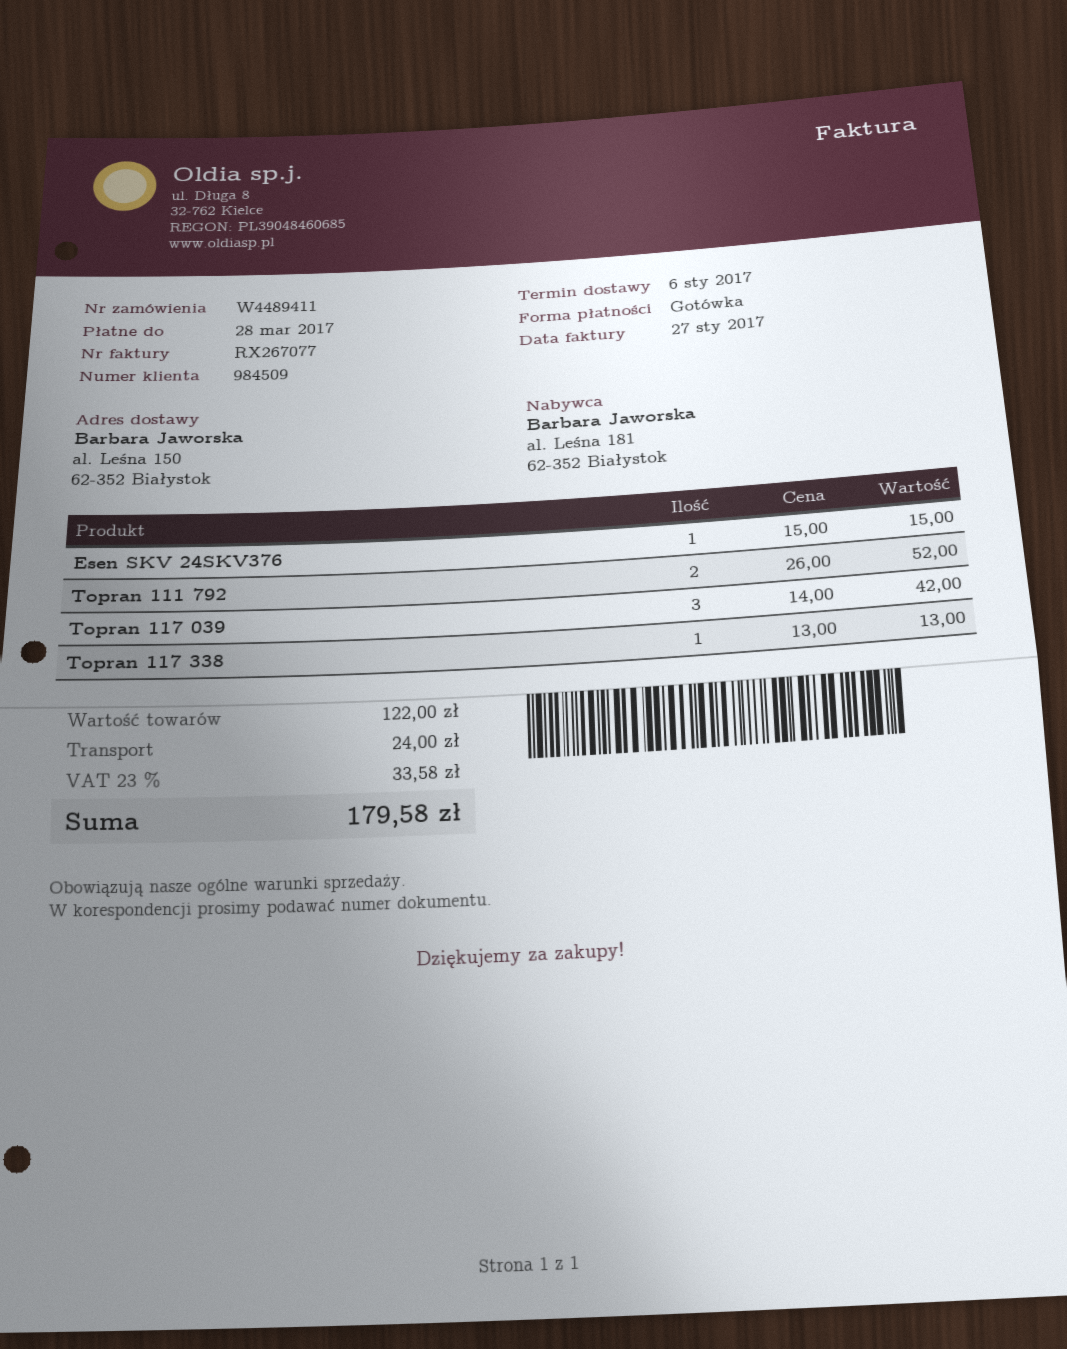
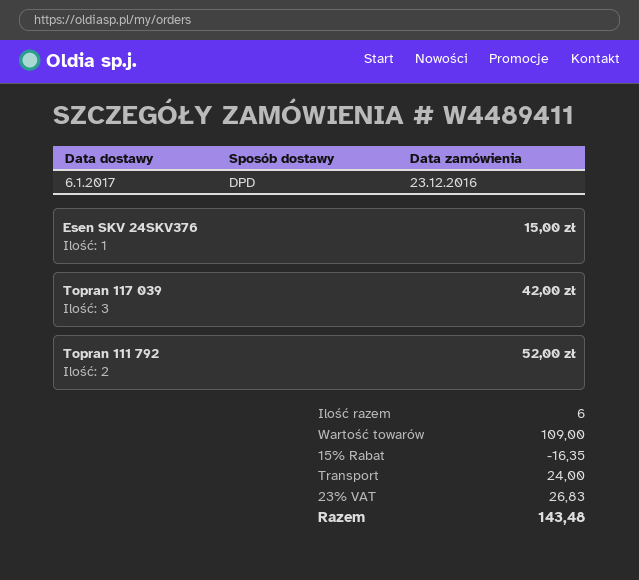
Topran 117 338: 1 for 13.00 -> none
subtotal: 122.00 -> 109.00
discount: none -> 15% = 16.35
tax: 23% = 33.58 -> 23% = 26.83
total: 179.58 -> 143.48

